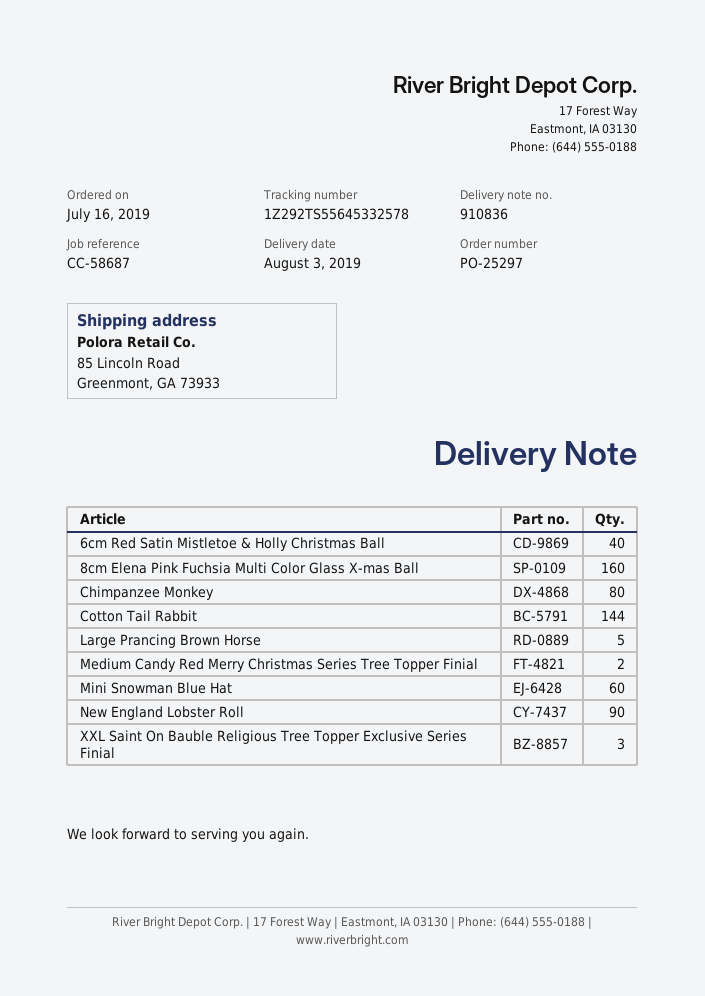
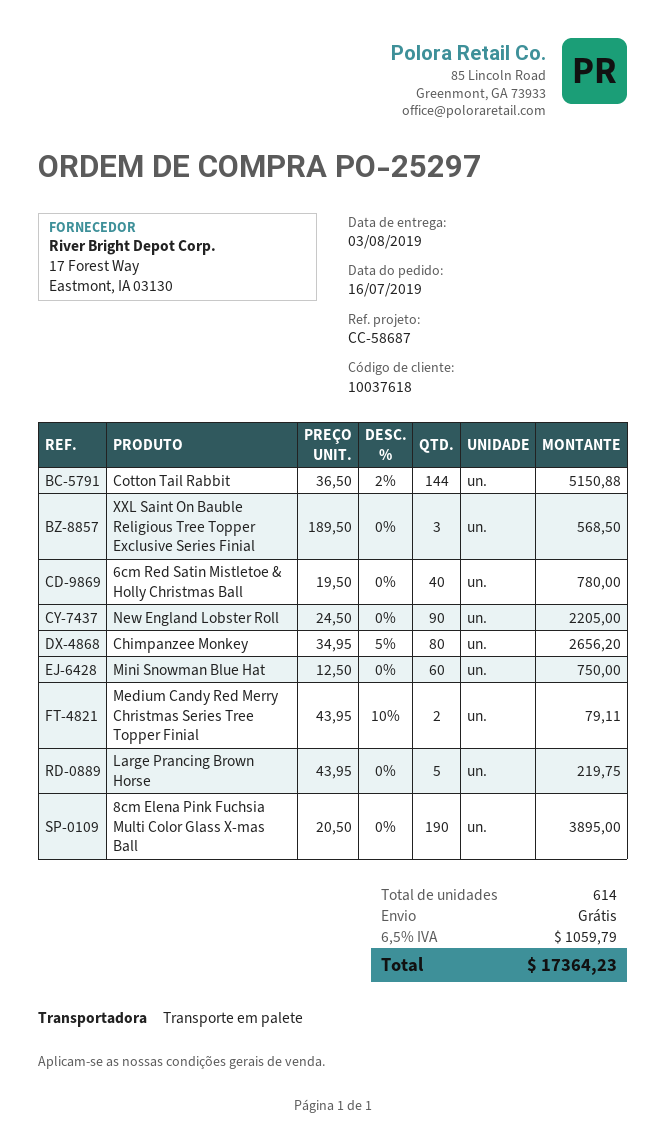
8cm Elena Pink Fuchsia Multi Color Glass X-mas Ball: 160 -> 190

